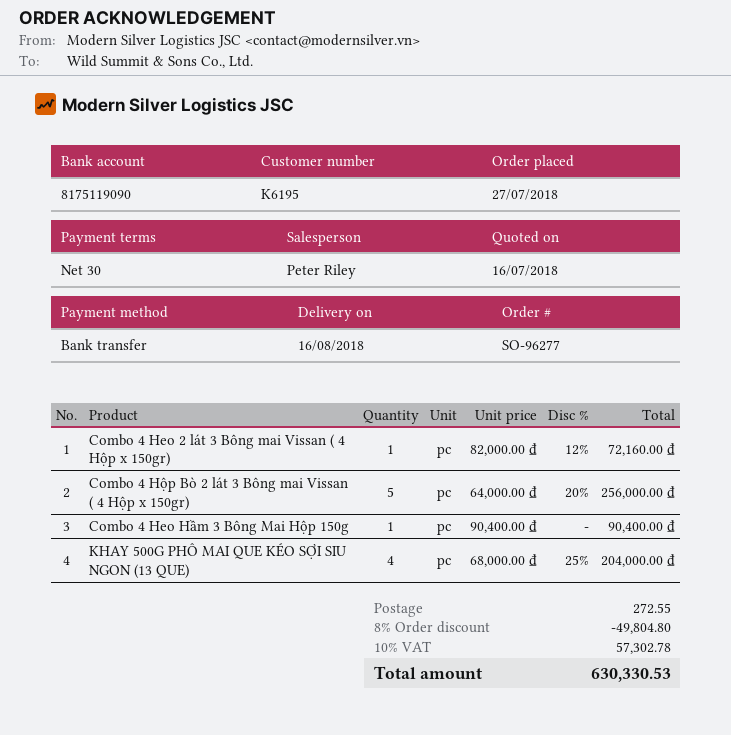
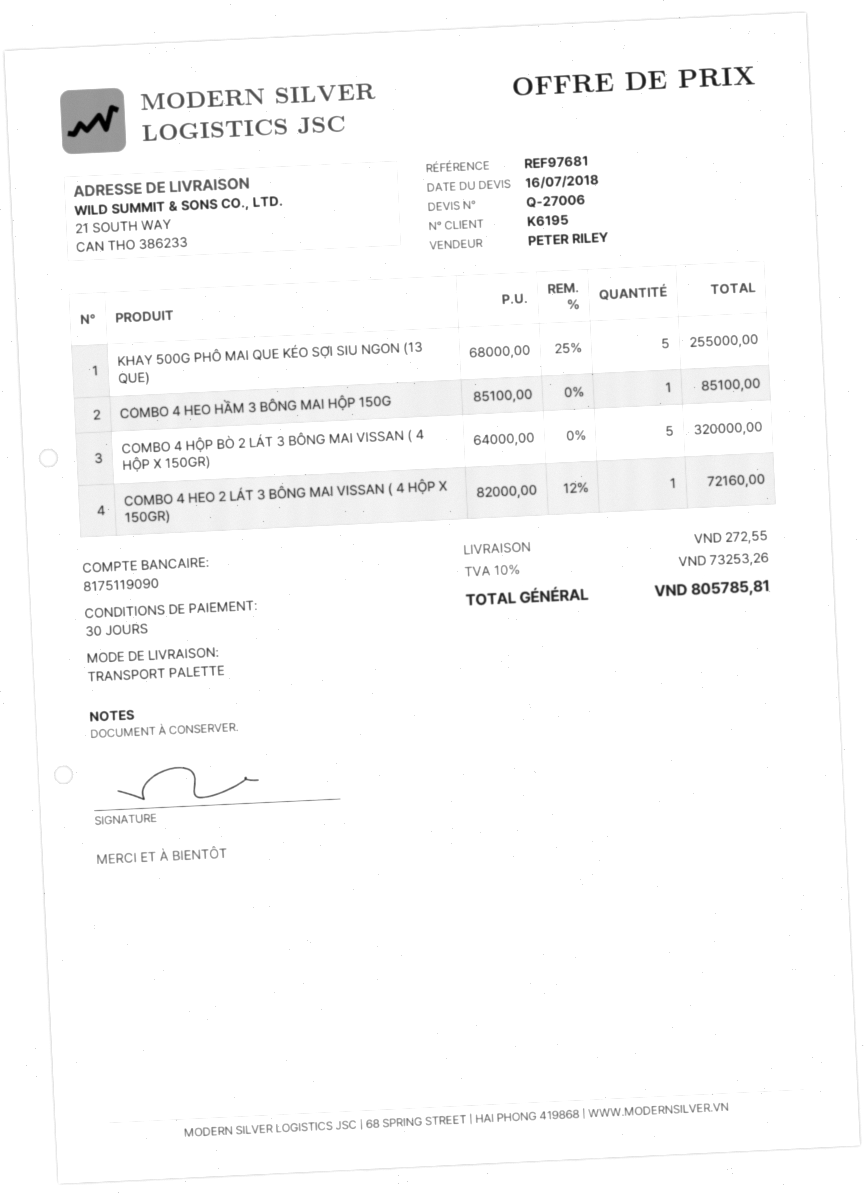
Combo 4 Hộp Bò 2 lát 3 Bông mai Vissan ( 4 Hộp x 150gr): 5 x 64000.00 - 20% = 256000.00 -> 5 x 64000.00 = 320000.00
Combo 4 Heo Hầm 3 Bông Mai Hộp 150g: 1 x 90400.00 = 90400.00 -> 1 x 85100.00 = 85100.00
KHAY 500G PHÔ MAI QUE KÉO SỢI SIU NGON (13 QUE): 4 x 68000.00 - 25% = 204000.00 -> 5 x 68000.00 - 25% = 255000.00
discount: 8% = 49804.80 -> none
tax: 10% = 57302.78 -> 10% = 73253.26
total: 630330.53 -> 805785.81

